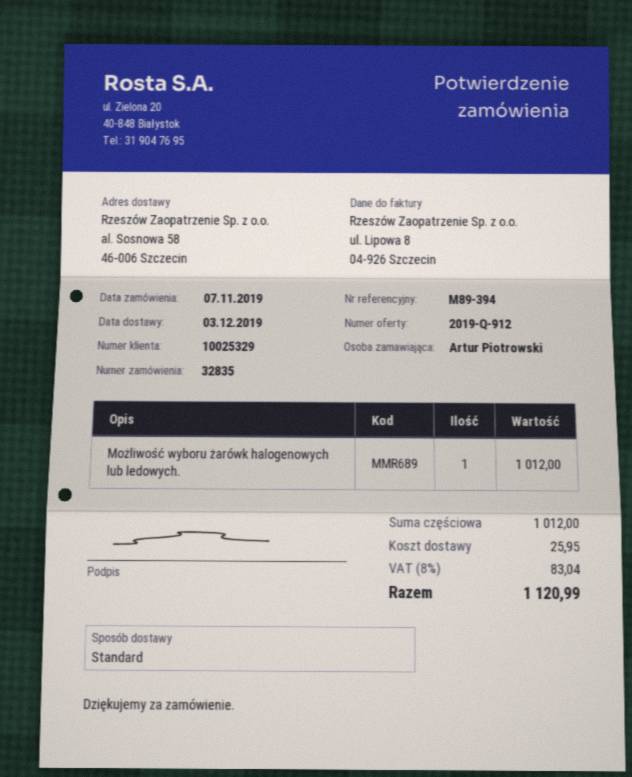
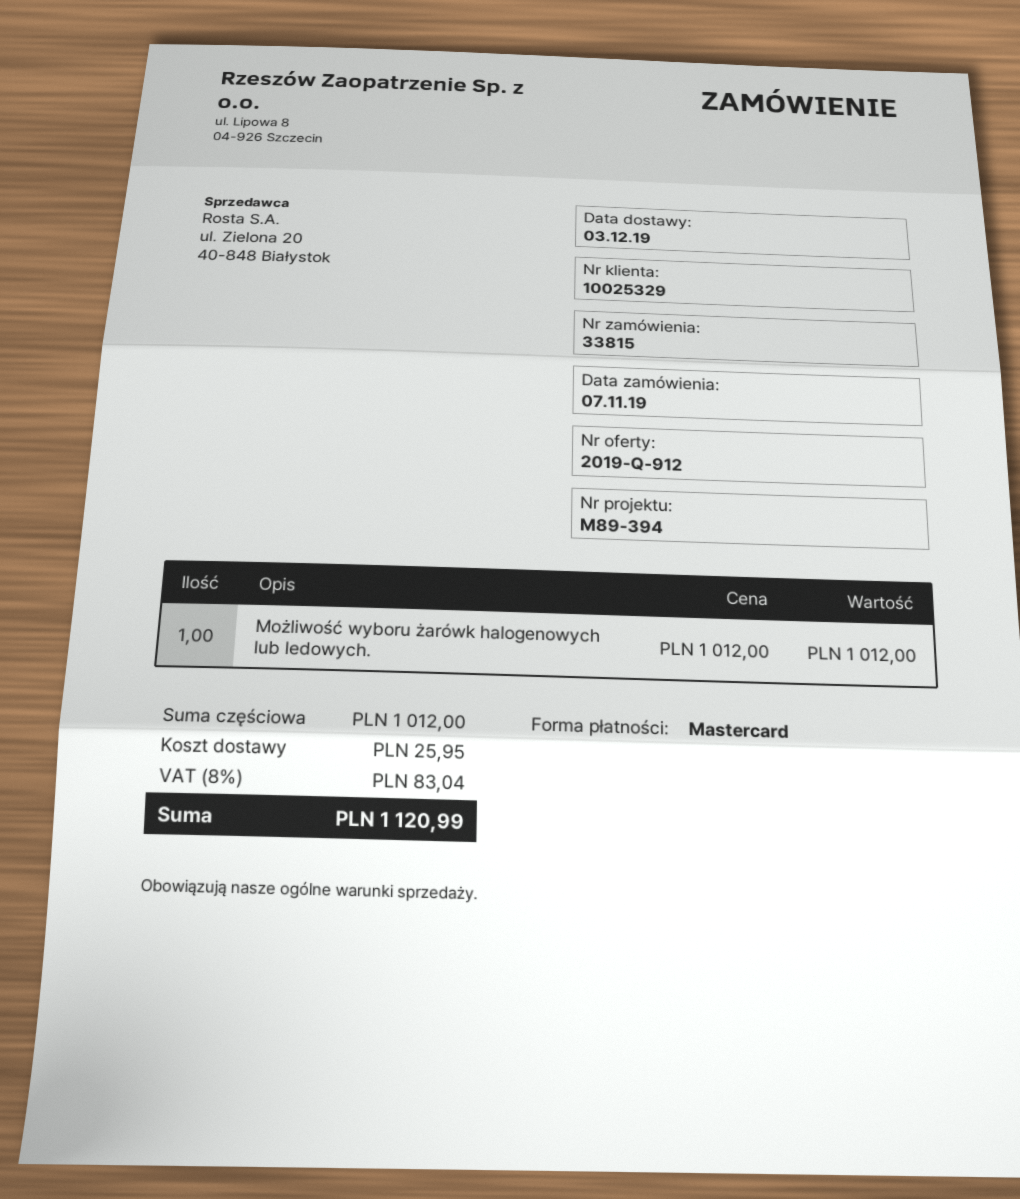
order number: 32835 -> 33815

